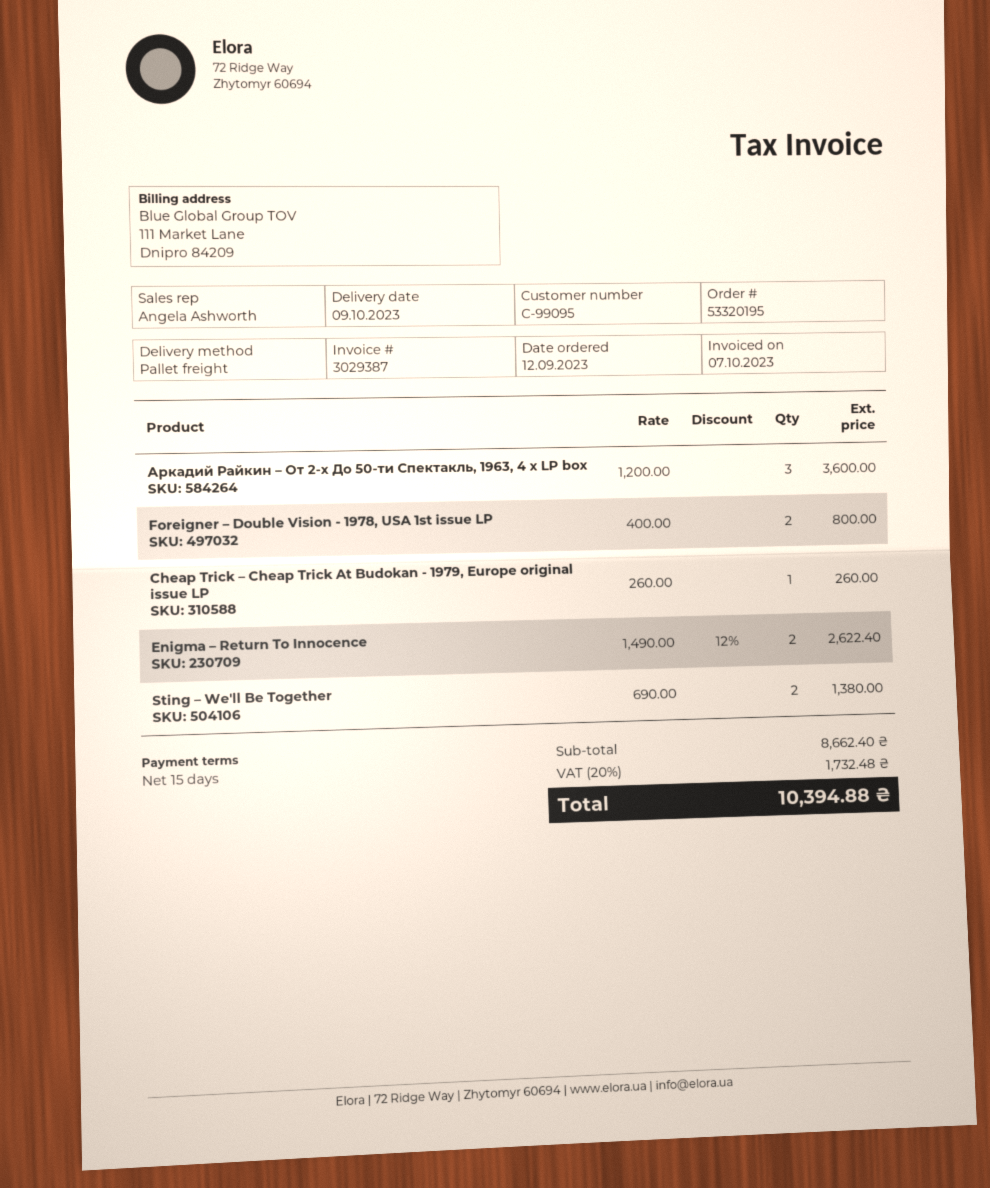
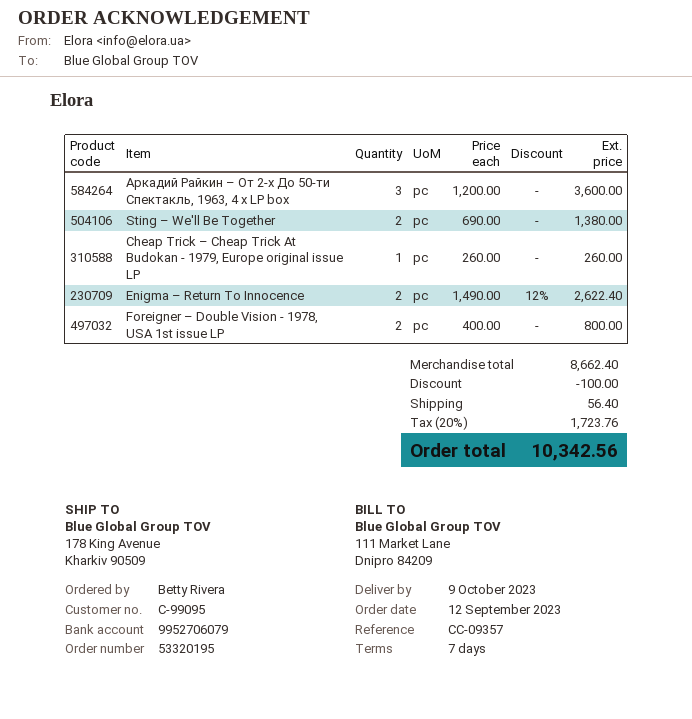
payment terms: 15 days -> 7 days
discount: none -> 100.00
shipping: none -> 56.40
tax: 20% = 1732.48 -> 20% = 1723.76
total: 10394.88 -> 10342.56

